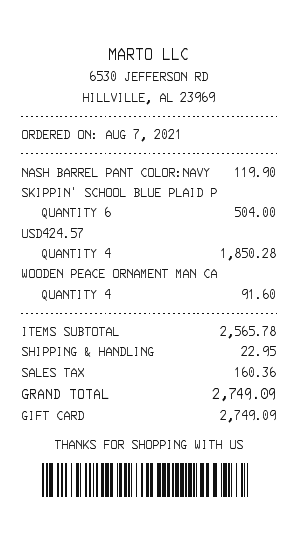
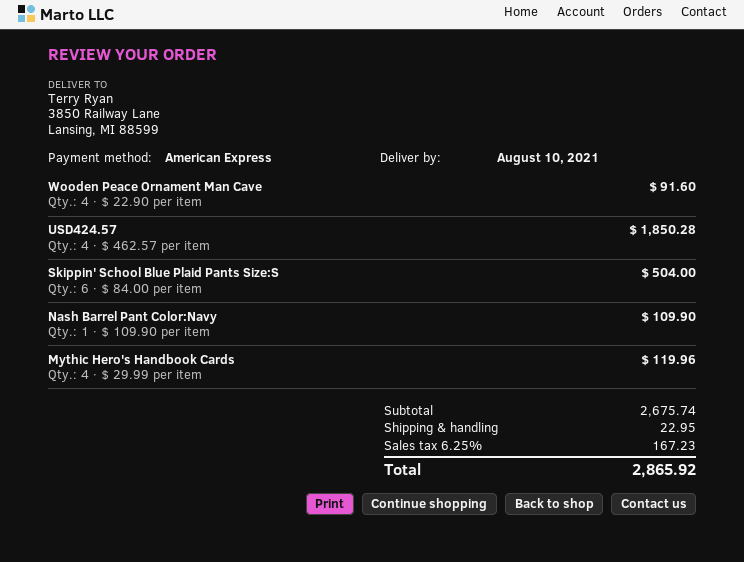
payment method: gift card -> American Express
NASH BARREL PANT COLOR:NAVY: 1 for 119.90 -> 1 for 109.90
Mythic Hero's Handbook Cards: none -> 4 for 119.96
subtotal: 2565.78 -> 2675.74
tax: 160.36 -> 167.23
total: 2749.09 -> 2865.92

